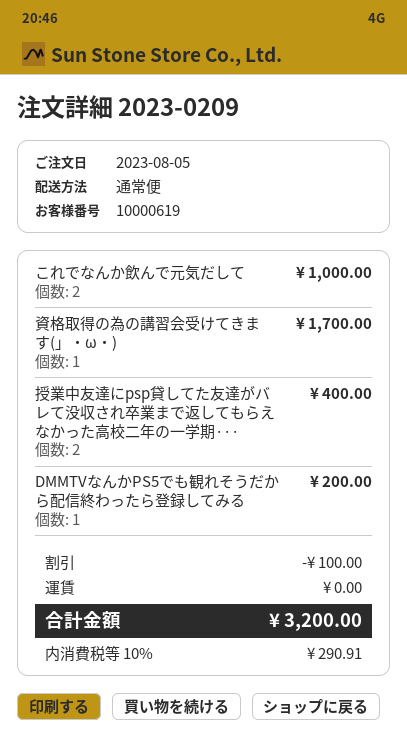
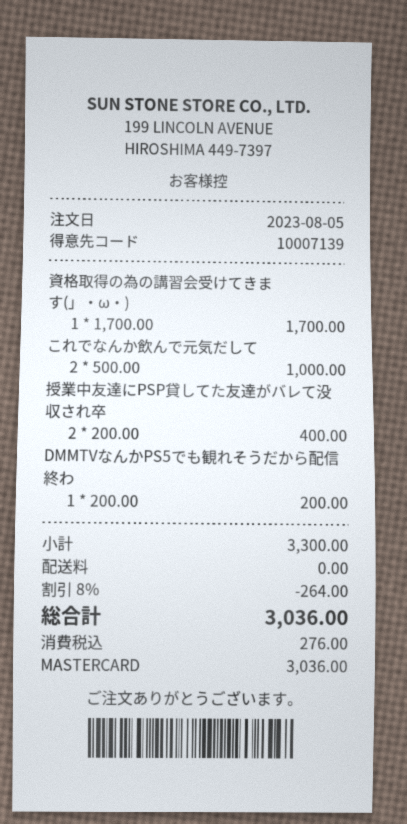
customer number: 10000619 -> 10007139
discount: 100.00 -> 264.00
tax: 290.91 -> 276.00
total: 3200.00 -> 3036.00

